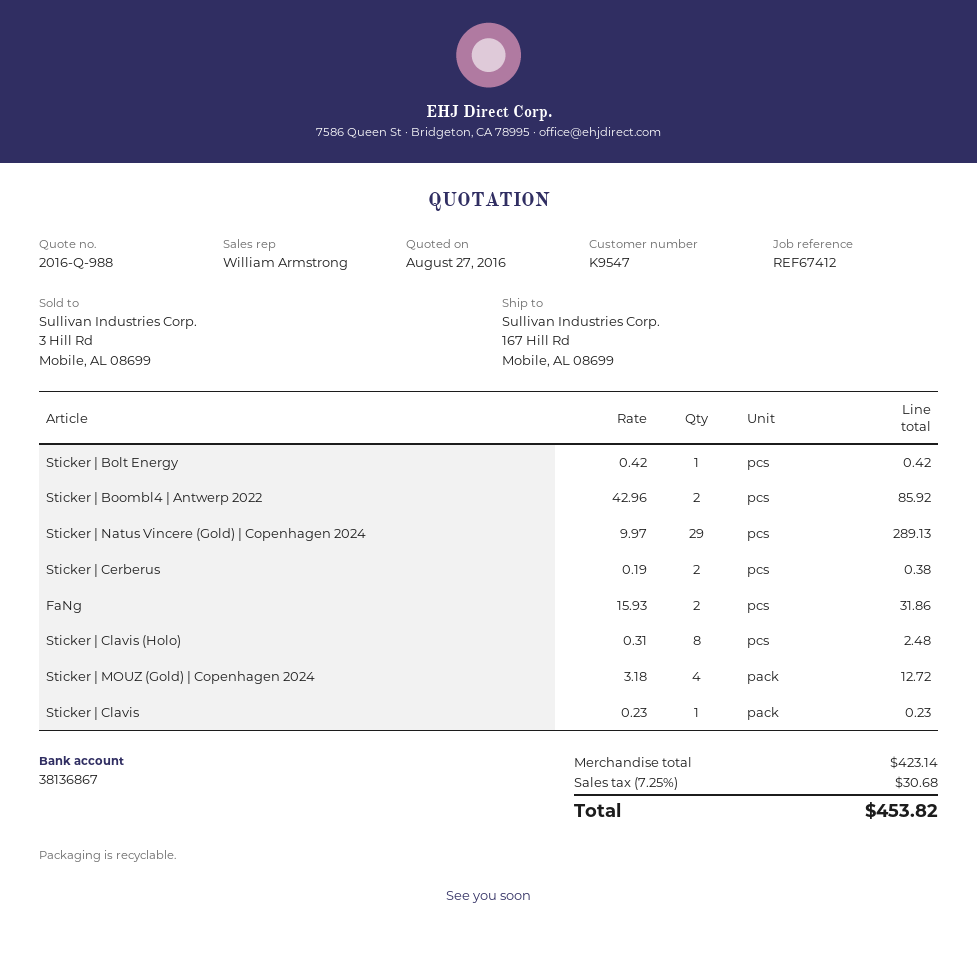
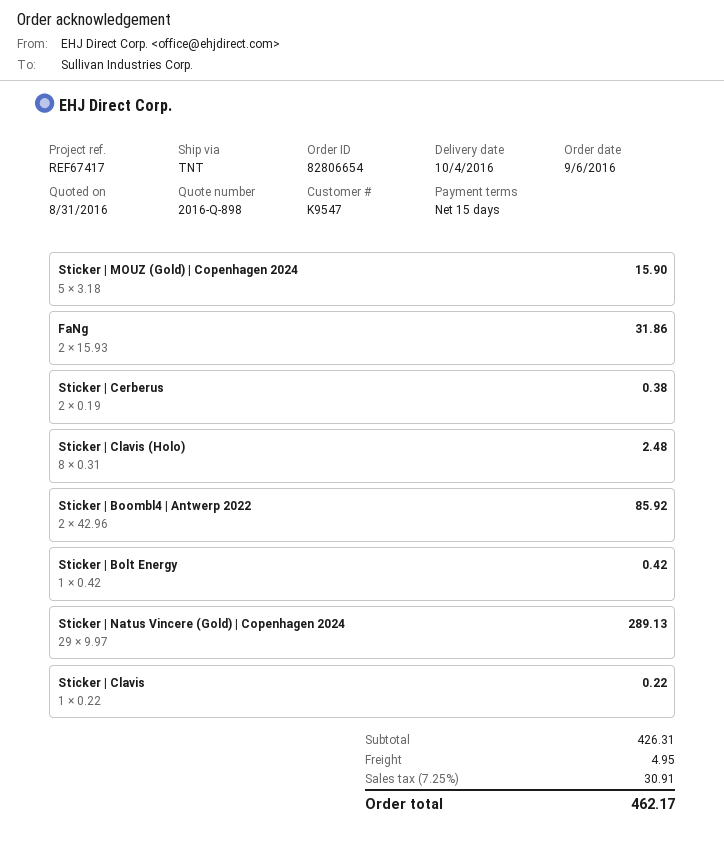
quote number: 2016-Q-988 -> 2016-Q-898
quote date: 2016-08-27 -> 2016-08-31
reference: REF67412 -> REF67417
Sticker | MOUZ (Gold) | Copenhagen 2024: 4 x 3.18 = 12.72 -> 5 x 3.18 = 15.90
Sticker | Clavis: 1 x 0.23 = 0.23 -> 1 x 0.22 = 0.22
subtotal: 423.14 -> 426.31
shipping: none -> 4.95
tax: 7.25% = 30.68 -> 7.25% = 30.91
total: 453.82 -> 462.17

